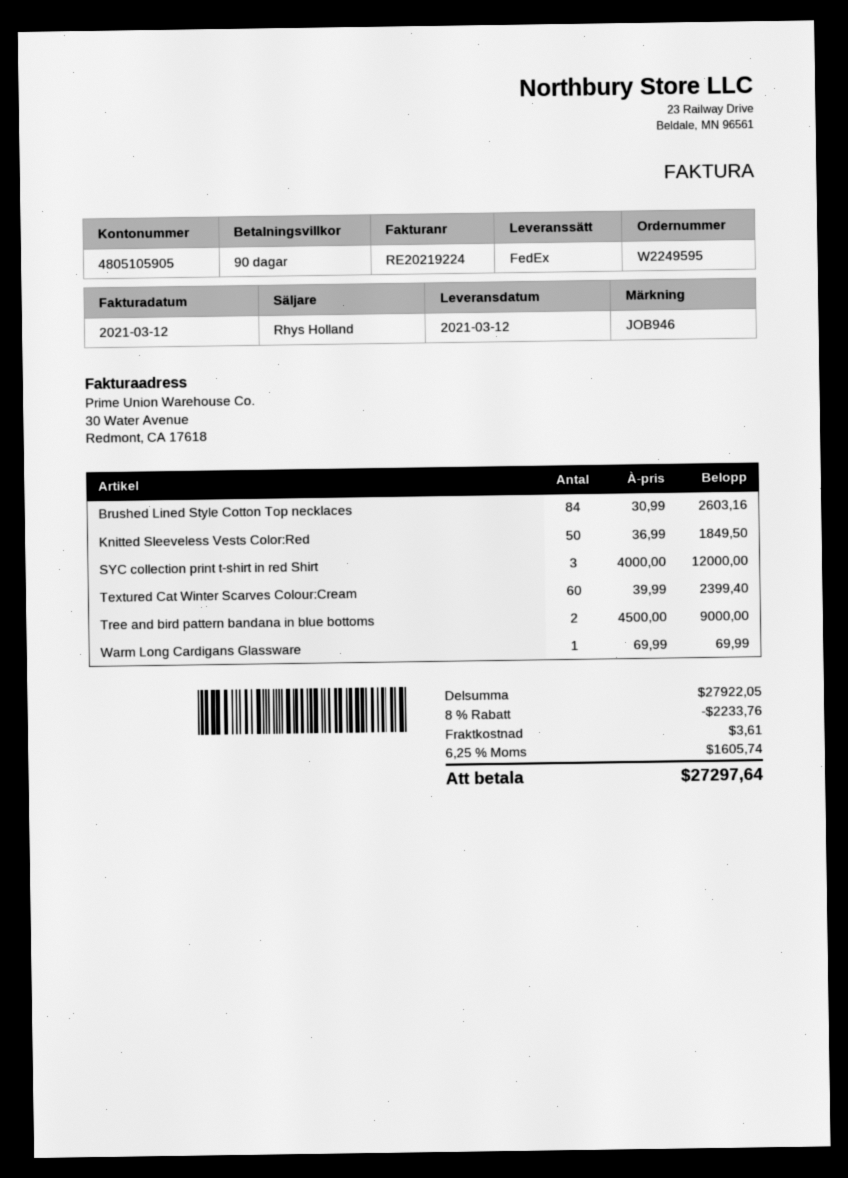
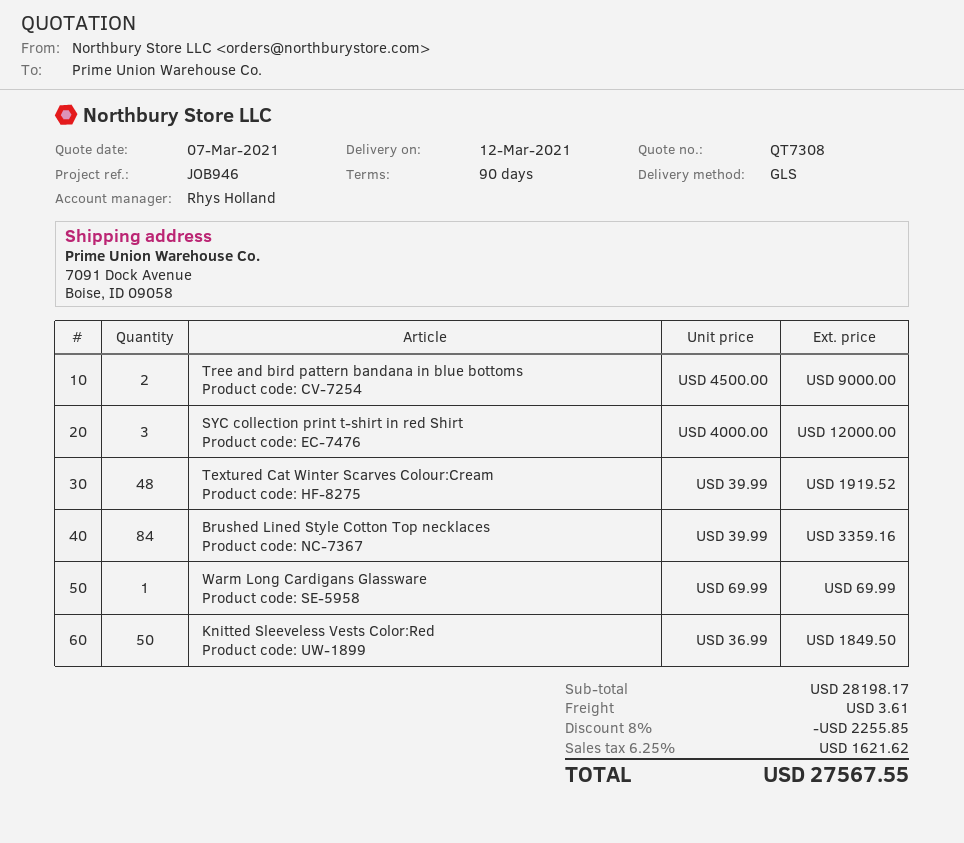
shipping method: FedEx -> GLS
Brushed Lined Style Cotton Top necklaces: 84 x 30.99 = 2603.16 -> 84 x 39.99 = 3359.16
Textured Cat Winter Scarves Colour:Cream: 60 x 39.99 = 2399.40 -> 48 x 39.99 = 1919.52
subtotal: 27922.05 -> 28198.17
discount: 8% = 2233.76 -> 8% = 2255.85
tax: 6.25% = 1605.74 -> 6.25% = 1621.62
total: 27297.64 -> 27567.55

